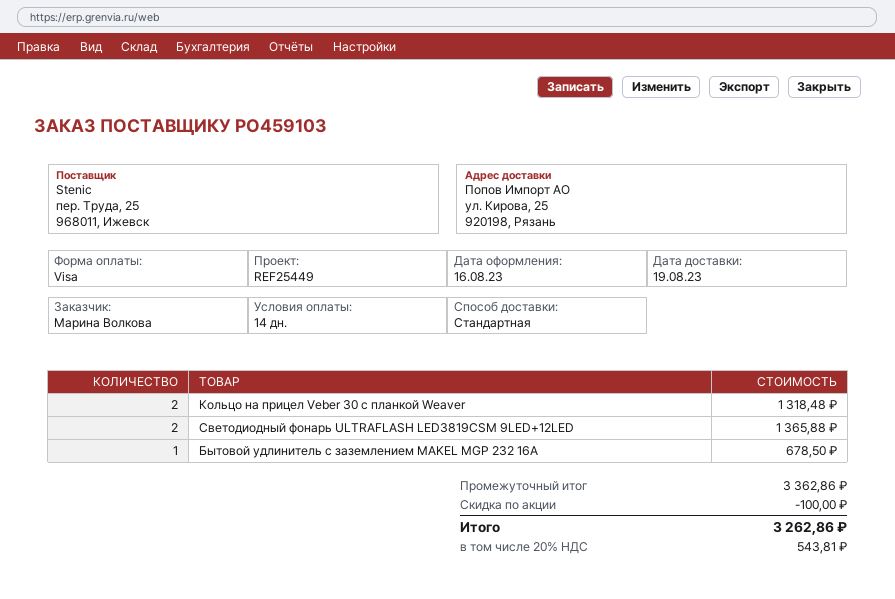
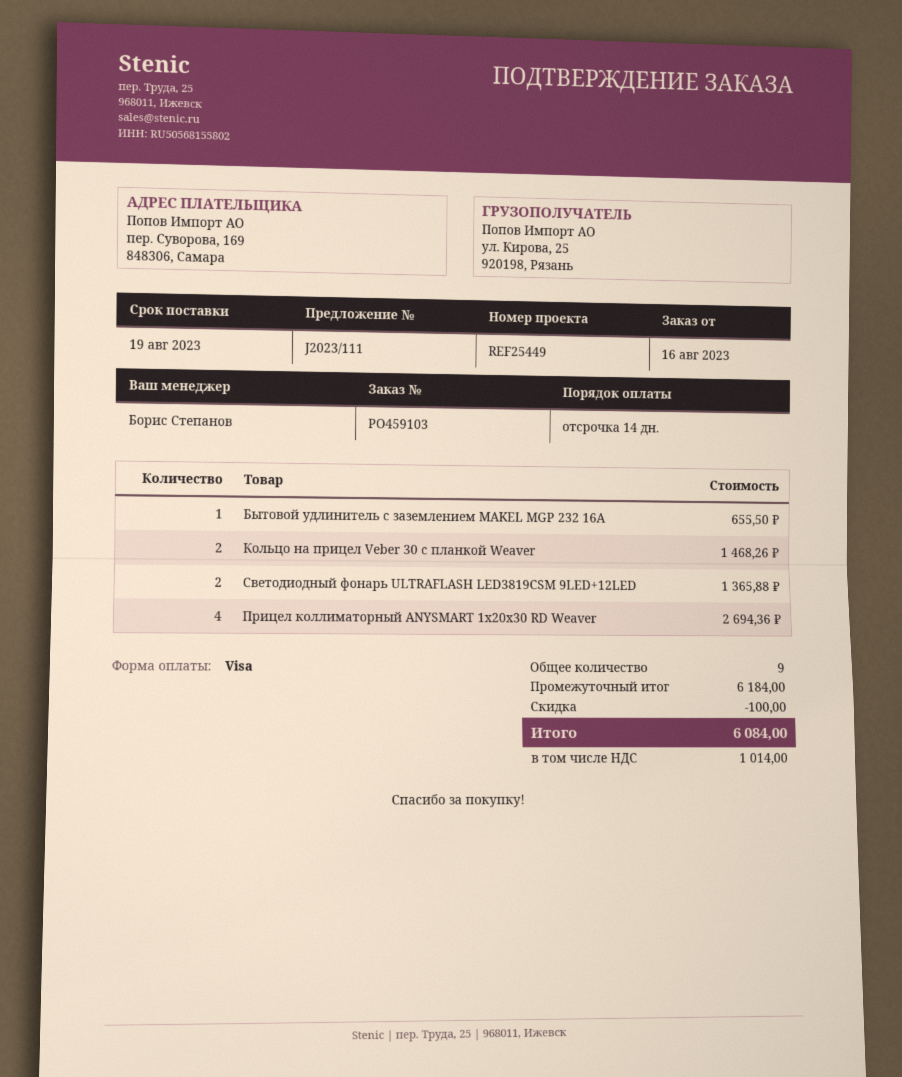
Кольцо на прицел Veber 30 с планкой Weaver: 2 for 1318.48 -> 2 for 1468.26
Бытовой удлинитель с заземлением MAKEL MGP 232 16А: 1 for 678.50 -> 1 for 655.50
Прицел коллиматорный ANYSMART 1x20x30 RD Weaver: none -> 4 for 2694.36
subtotal: 3362.86 -> 6184.00
tax: 543.81 -> 1014.00
total: 3262.86 -> 6084.00

